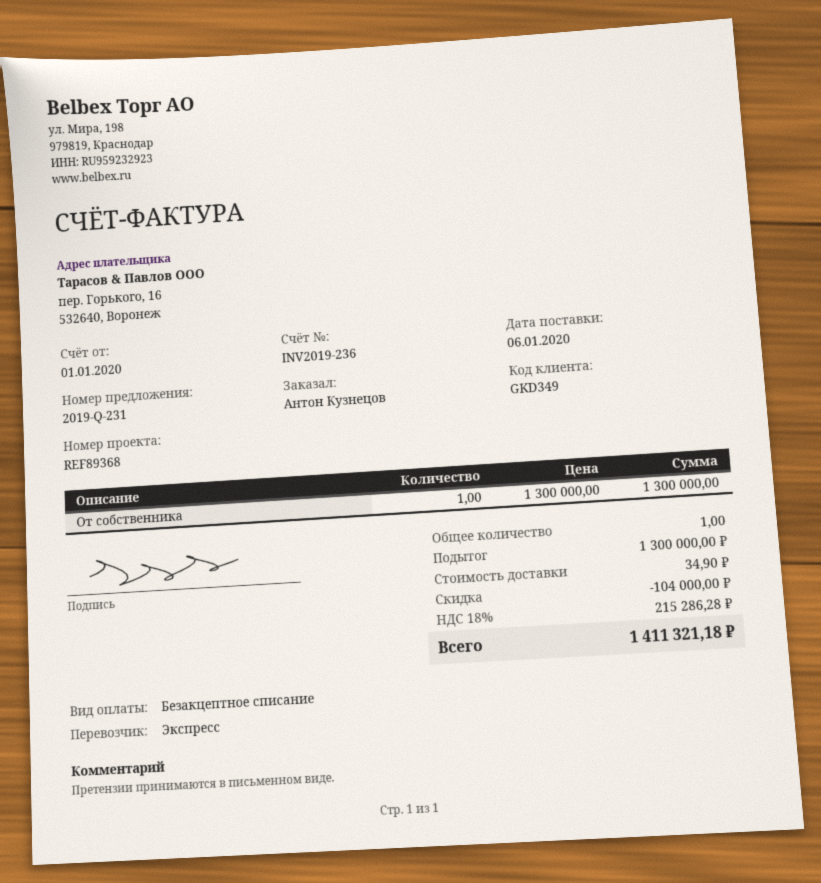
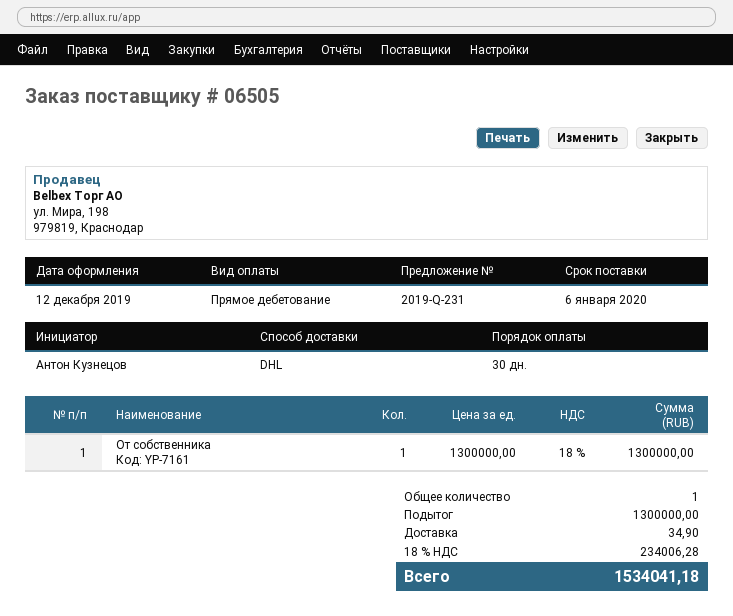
shipping method: express -> DHL
discount: 104000.00 -> none
tax: 18% = 215286.28 -> 18% = 234006.28
total: 1411321.18 -> 1534041.18

